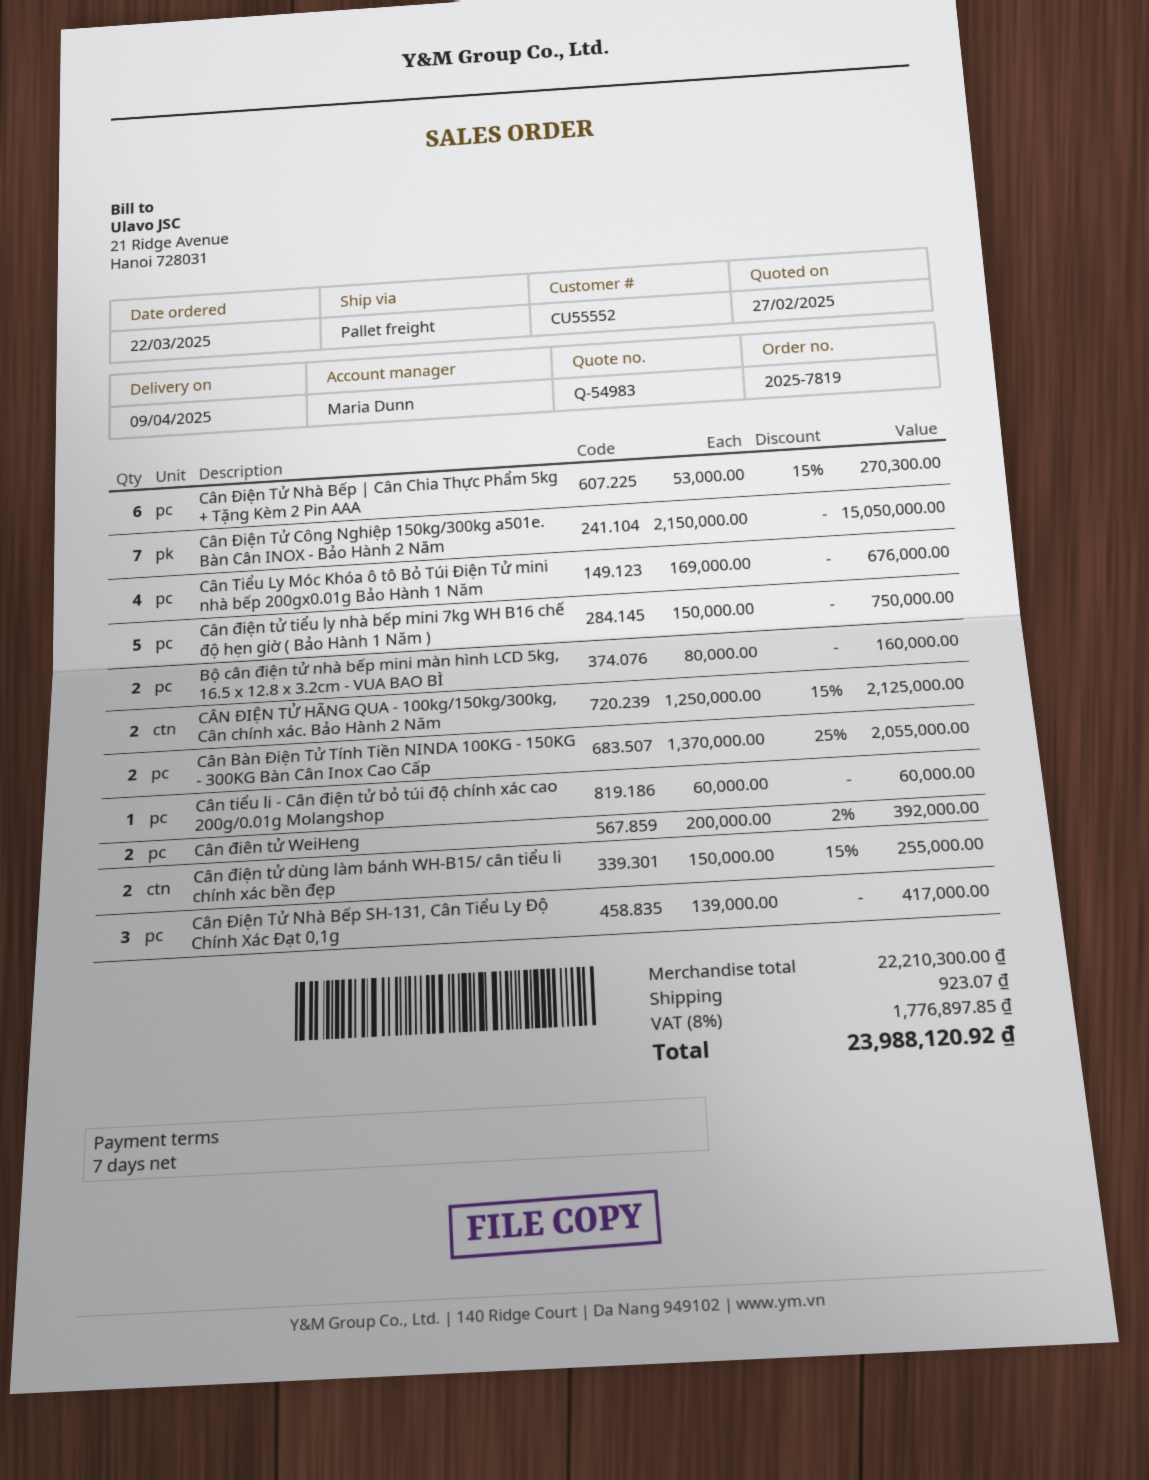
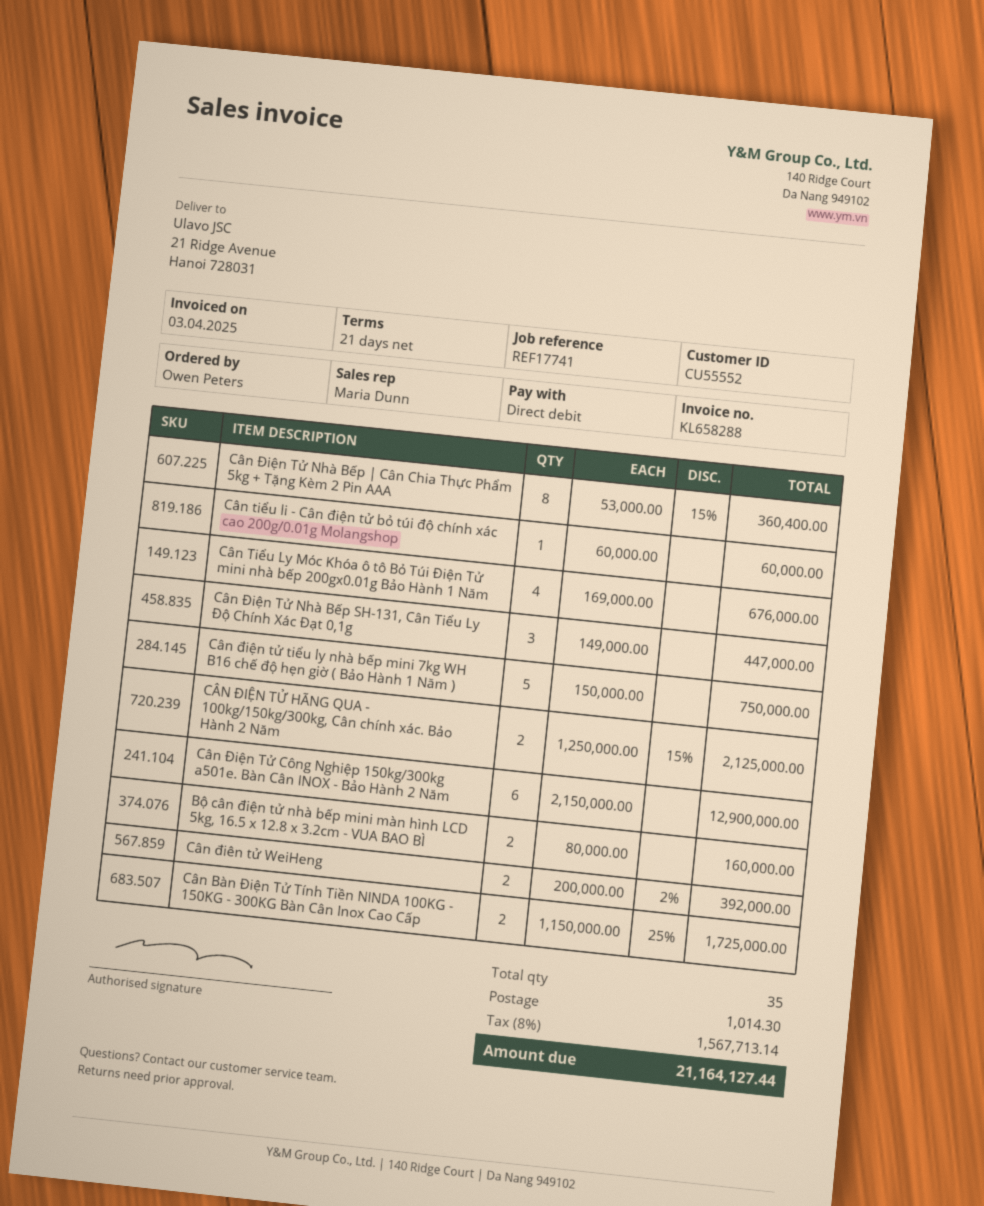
payment terms: 7 days -> 21 days
Cân Điện Tử Nhà Bếp | Cân Chia Thực Phẩm 5kg + Tặng Kèm 2 Pin AAA: 6 x 53000.00 - 15% = 270300.00 -> 8 x 53000.00 - 15% = 360400.00
Cân Điện Tử Công Nghiệp 150kg/300kg a501e. Bàn Cân INOX - Bảo Hành 2 Năm: 7 x 2150000.00 = 15050000.00 -> 6 x 2150000.00 = 12900000.00
Cân Bàn Điện Tử Tính Tiền NINDA 100KG - 150KG - 300KG Bàn Cân Inox Cao Cấp: 2 x 1370000.00 - 25% = 2055000.00 -> 2 x 1150000.00 - 25% = 1725000.00
Cân điện tử dùng làm bánh WH-B15/ cân tiểu li chính xác bền đẹp: 2 x 150000.00 - 15% = 255000.00 -> none
Cân Điện Tử Nhà Bếp SH-131, Cân Tiểu Ly Độ Chính Xác Đạt 0,1g: 3 x 139000.00 = 417000.00 -> 3 x 149000.00 = 447000.00
shipping: 923.07 -> 1014.30
tax: 8% = 1776897.85 -> 8% = 1567713.14
total: 23988120.92 -> 21164127.44

